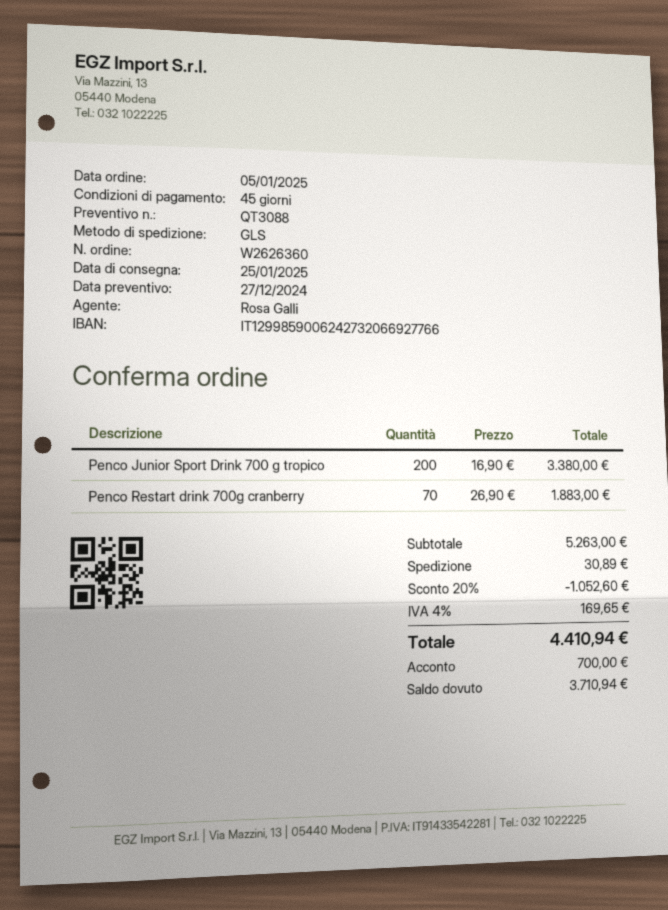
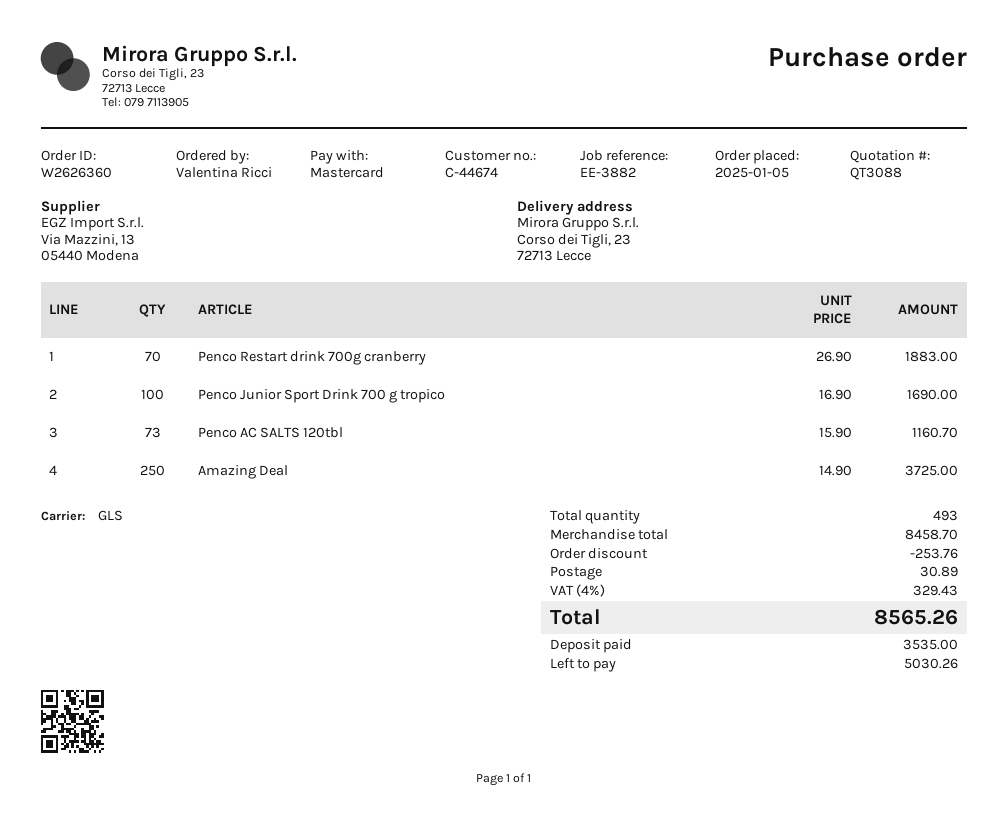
Penco Junior Sport Drink 700 g tropico: 200 x 16.90 = 3380.00 -> 100 x 16.90 = 1690.00
Penco AC SALTS 120tbl: none -> 73 x 15.90 = 1160.70
Amazing Deal: none -> 250 x 14.90 = 3725.00
subtotal: 5263.00 -> 8458.70
discount: 1052.60 -> 253.76
tax: 4% = 169.65 -> 4% = 329.43
total: 4410.94 -> 8565.26
deposit: 700.00 -> 3535.00
balance: 3710.94 -> 5030.26

